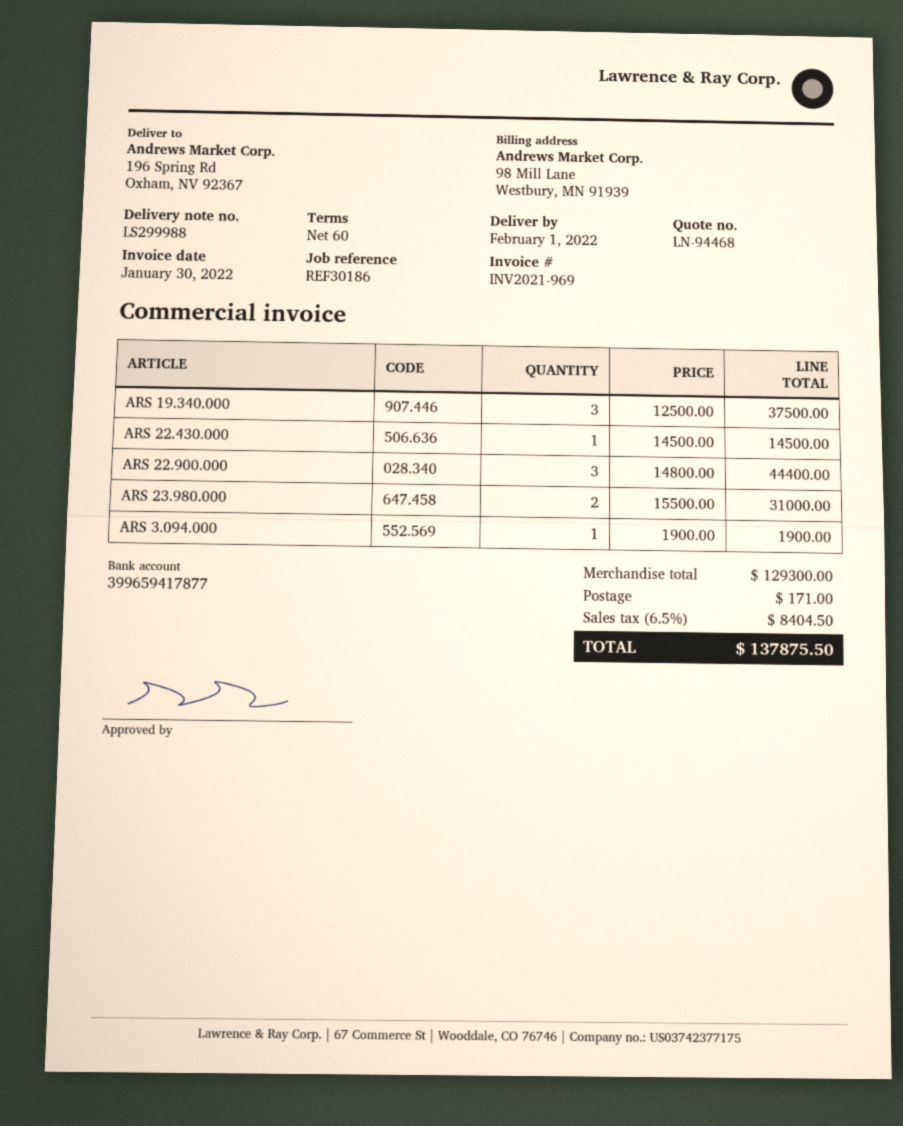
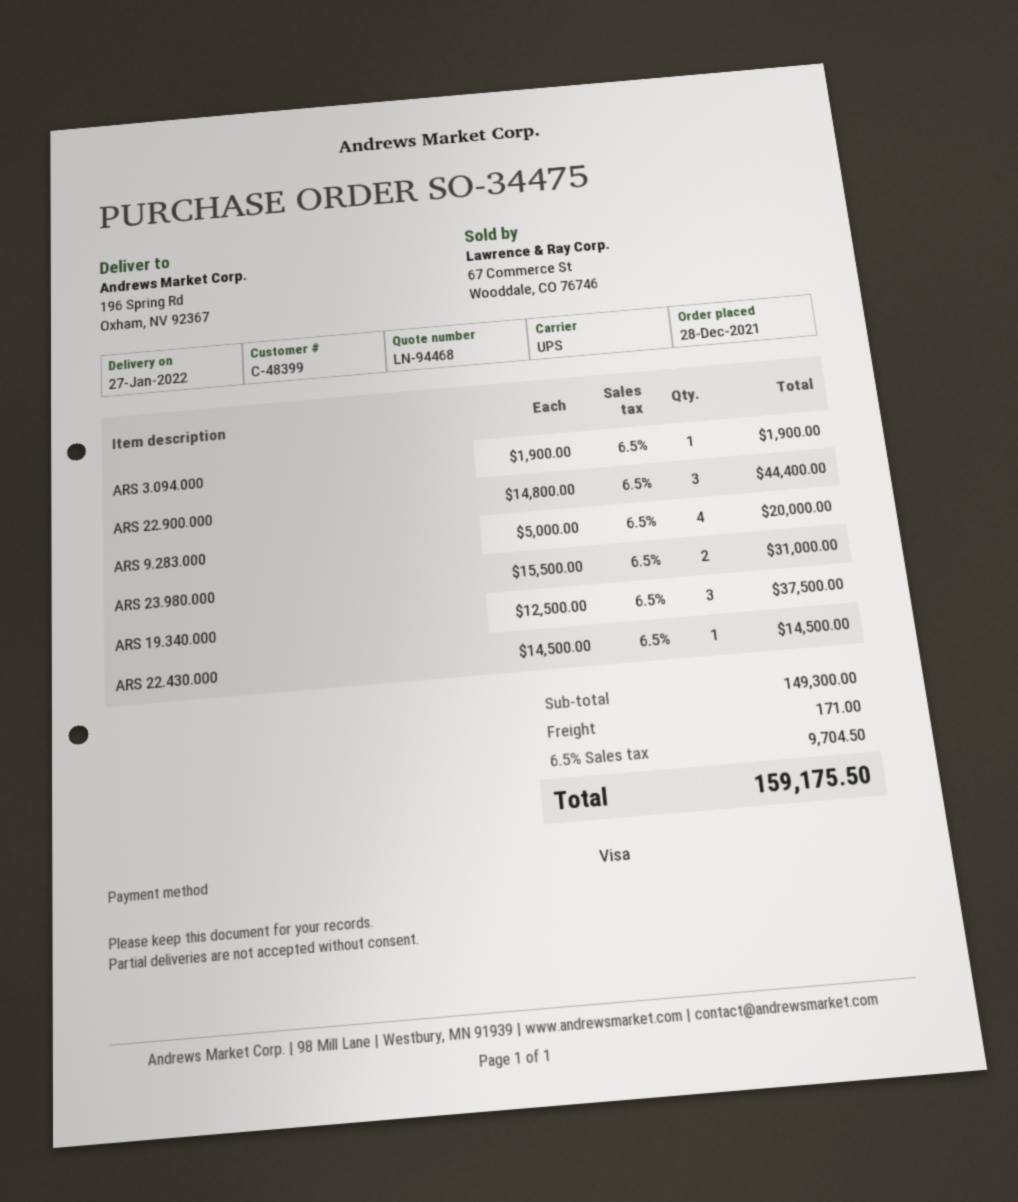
delivery date: 2022-02-01 -> 2022-01-27
ARS 9.283.000: none -> 4 x 5000.00 = 20000.00
subtotal: 129300.00 -> 149300.00
tax: 6.5% = 8404.50 -> 6.5% = 9704.50
total: 137875.50 -> 159175.50

